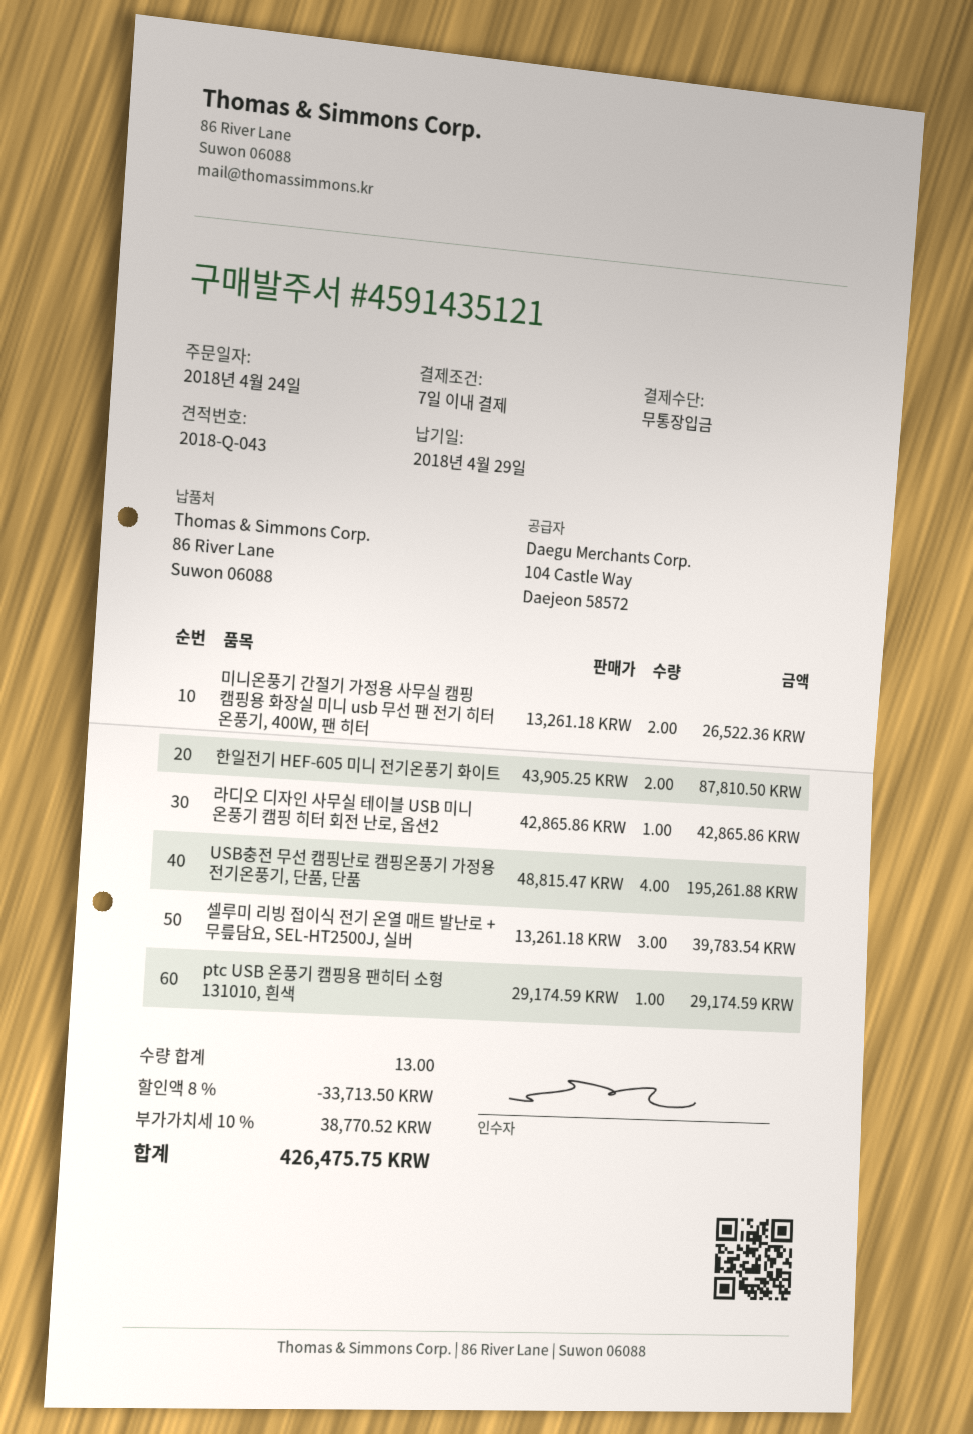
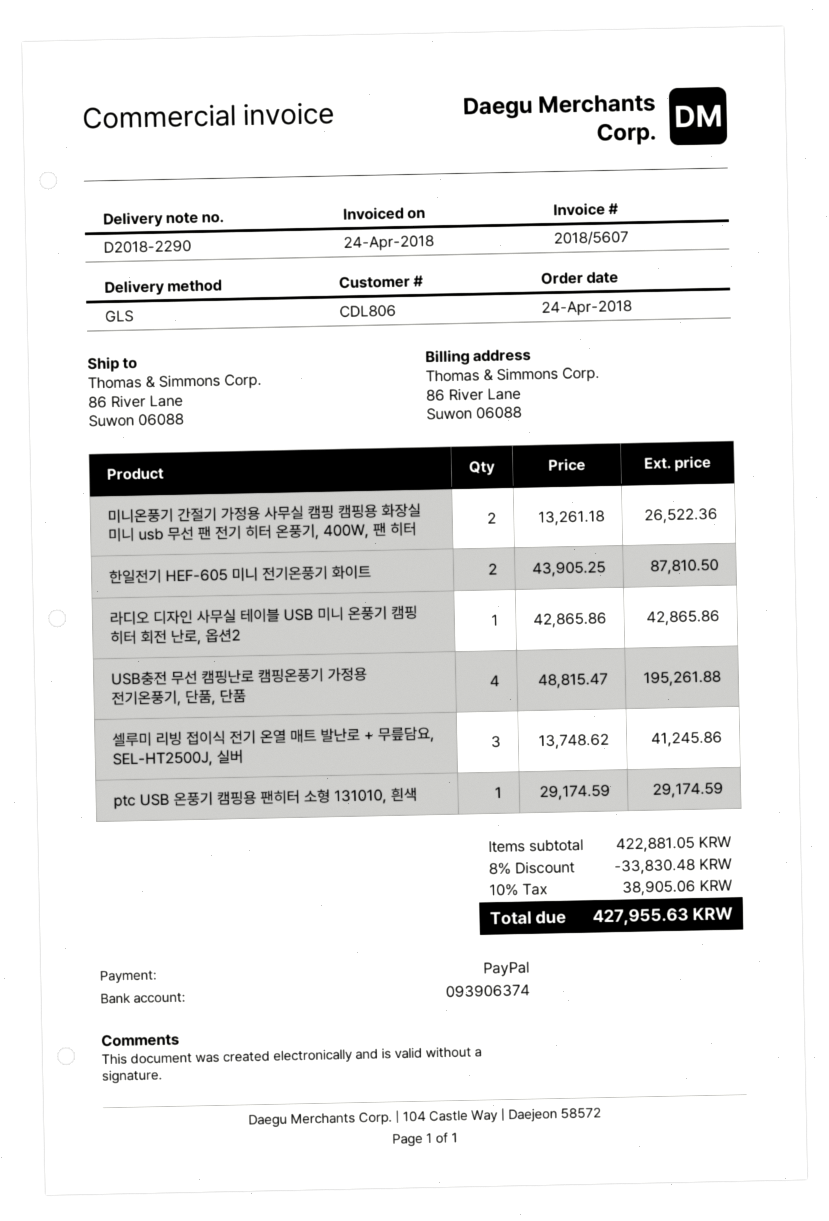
payment method: bank transfer -> PayPal
셀루미 리빙 접이식 전기 온열 매트 발난로 + 무릎담요, SEL-HT2500J, 실버: 3 x 13261.18 = 39783.54 -> 3 x 13748.62 = 41245.86
discount: 8% = 33713.50 -> 8% = 33830.48
tax: 10% = 38770.52 -> 10% = 38905.06
total: 426475.75 -> 427955.63

